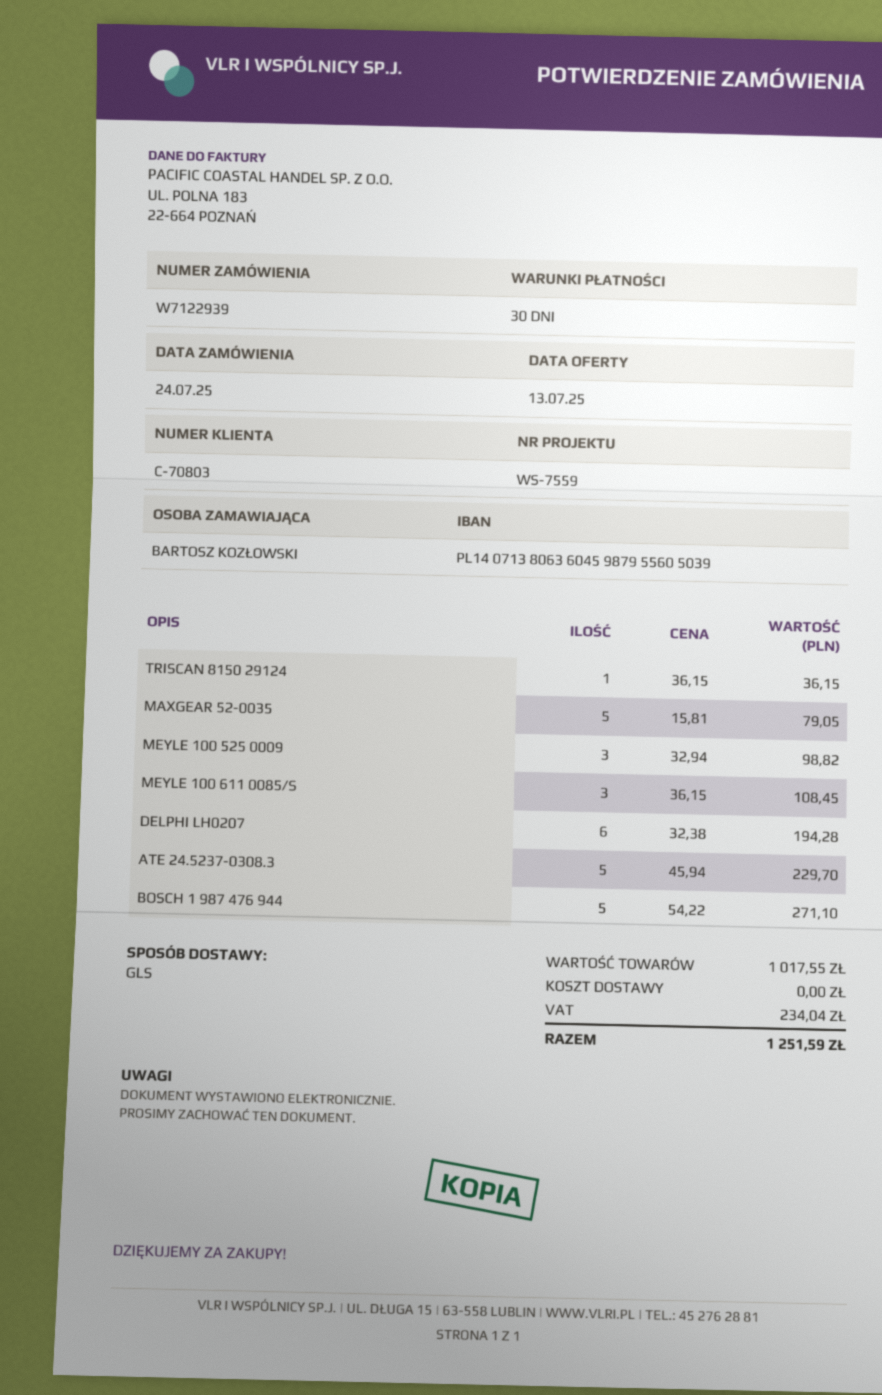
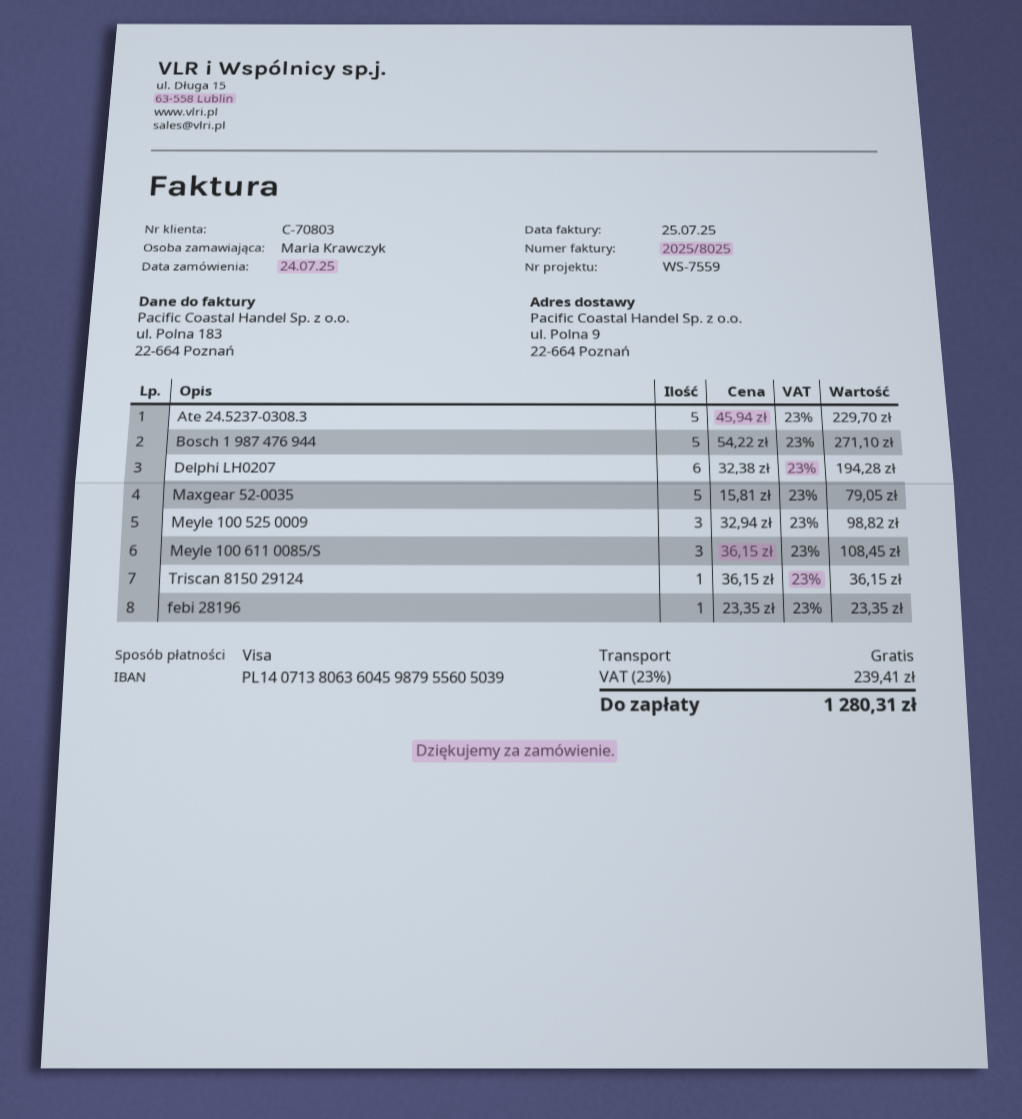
ordered by: BARTOSZ KOZŁOWSKI -> Maria Krawczyk
febi 28196: none -> 1 x 23.35 = 23.35
tax: 234.04 -> 239.41
total: 1251.59 -> 1280.31

